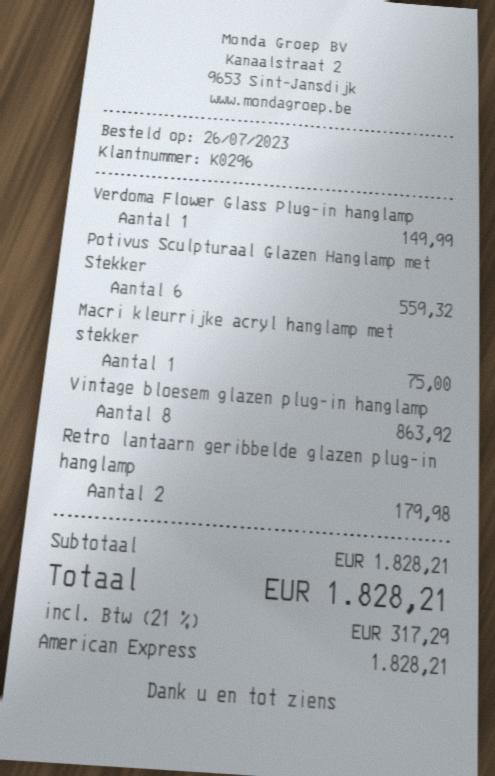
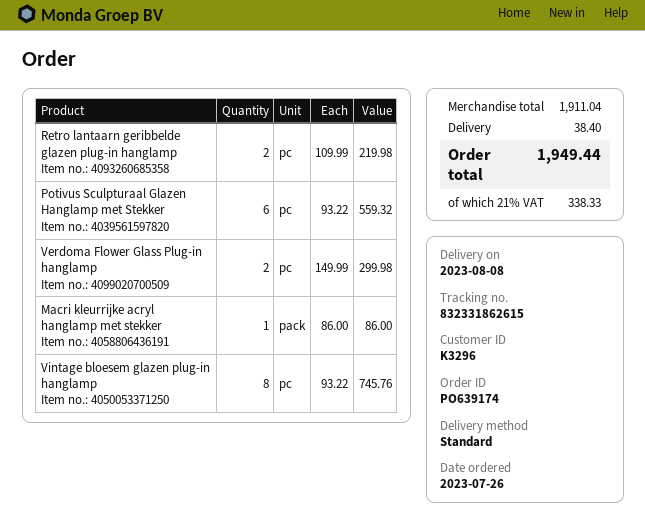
customer number: K0296 -> K3296
Verdoma Flower Glass Plug-in hanglamp: 1 for 149.99 -> 2 for 299.98
Macri kleurrijke acryl hanglamp met stekker: 1 for 75.00 -> 1 for 86.00
Vintage bloesem glazen plug-in hanglamp: 8 for 863.92 -> 8 for 745.76
Retro lantaarn geribbelde glazen plug-in hanglamp: 2 for 179.98 -> 2 for 219.98
subtotal: 1828.21 -> 1911.04
shipping: none -> 38.40
tax: 21% = 317.29 -> 21% = 338.33
total: 1828.21 -> 1949.44

